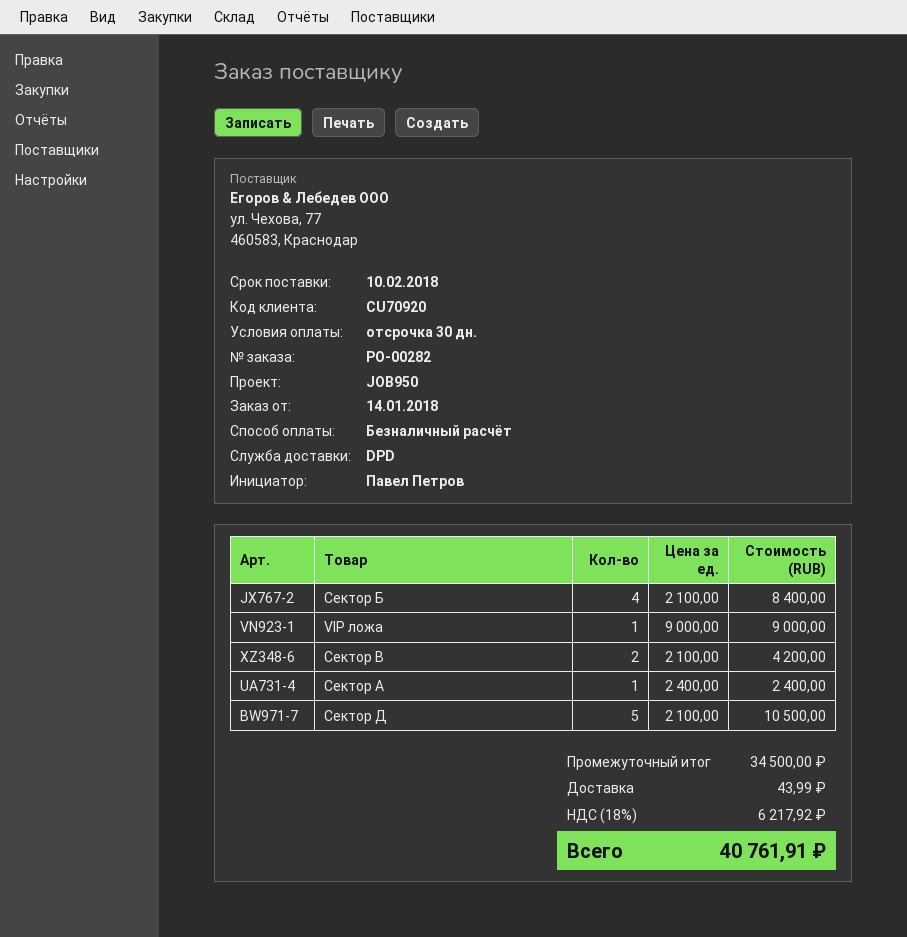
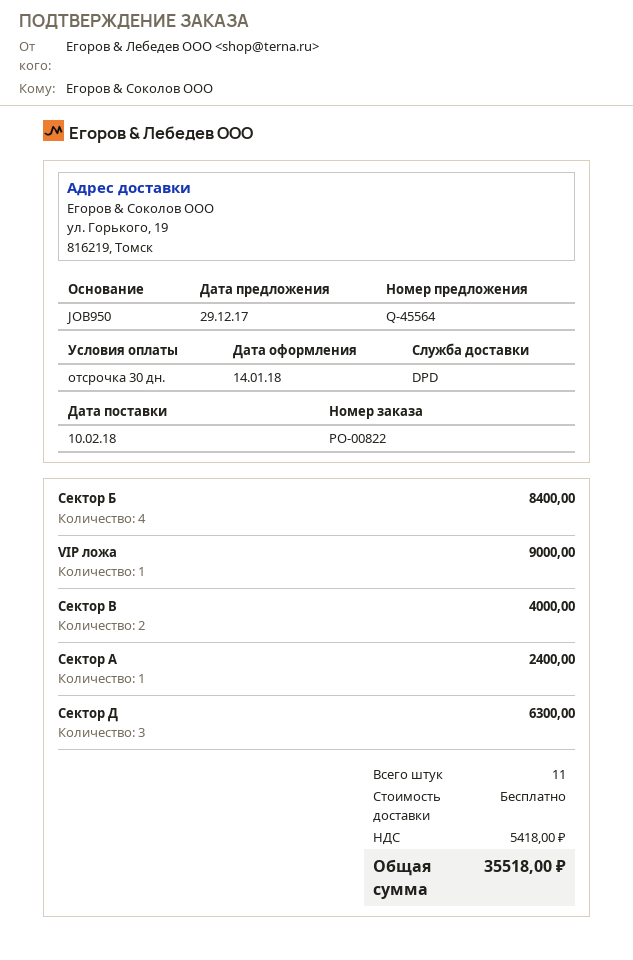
order number: PO-00282 -> PO-00822
Сектор В: 2 for 4200.00 -> 2 for 4000.00
Сектор Д: 5 for 10500.00 -> 3 for 6300.00
shipping: 43.99 -> 0.00
tax: 6217.92 -> 5418.00
total: 40761.91 -> 35518.00

